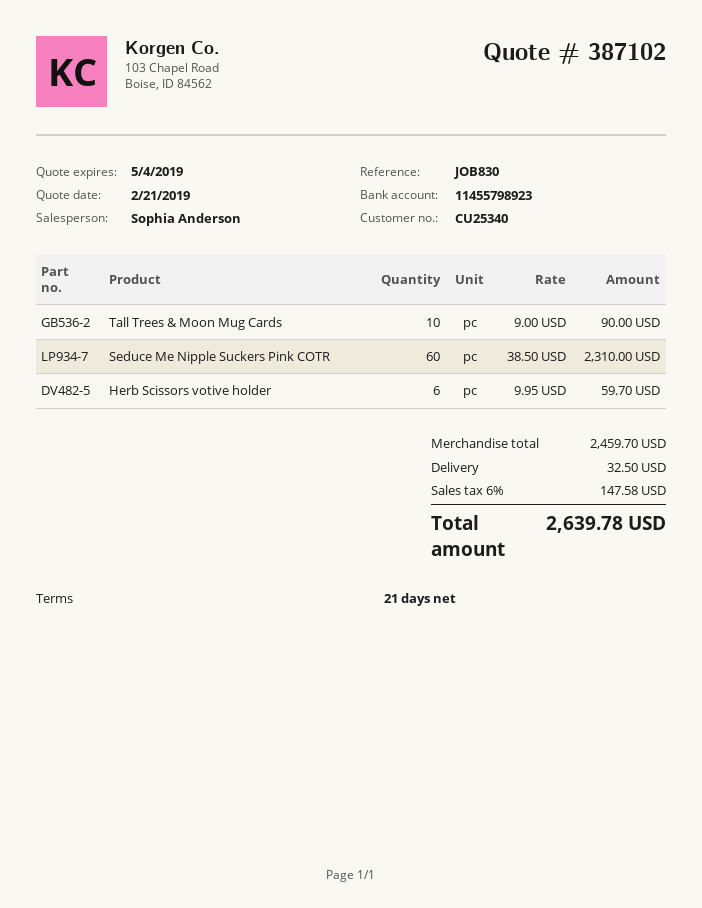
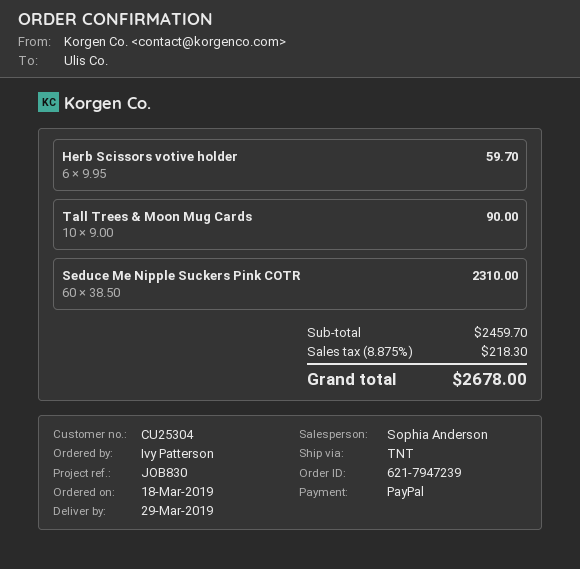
customer number: CU25340 -> CU25304
shipping: 32.50 -> none
tax: 6% = 147.58 -> 8.875% = 218.30
total: 2639.78 -> 2678.00

